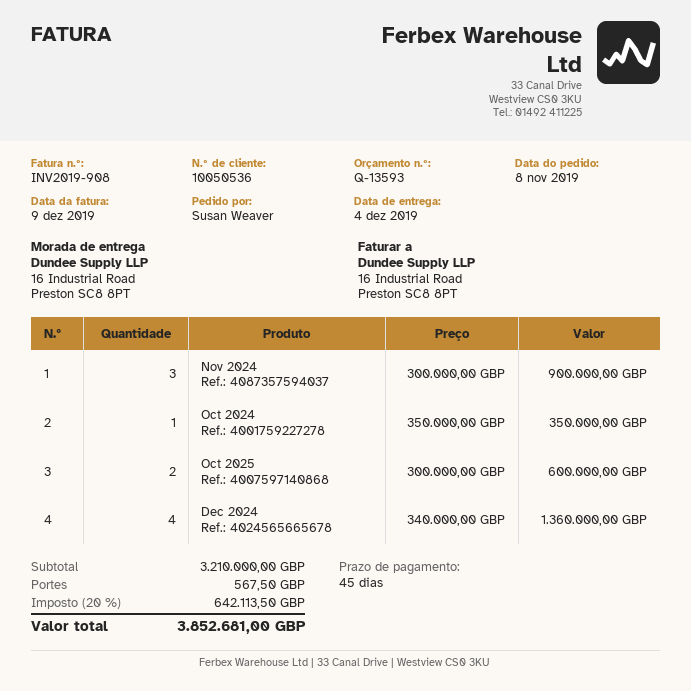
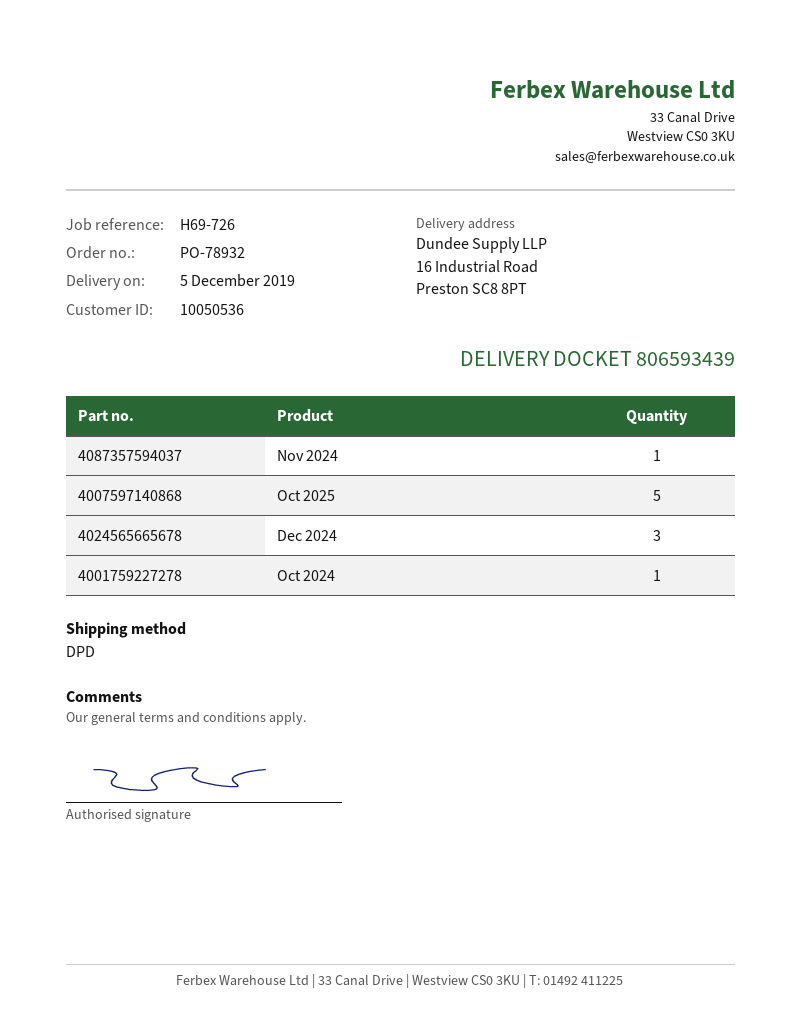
delivery date: 2019-12-04 -> 2019-12-05
Nov 2024: 3 -> 1
Oct 2025: 2 -> 5
Dec 2024: 4 -> 3

